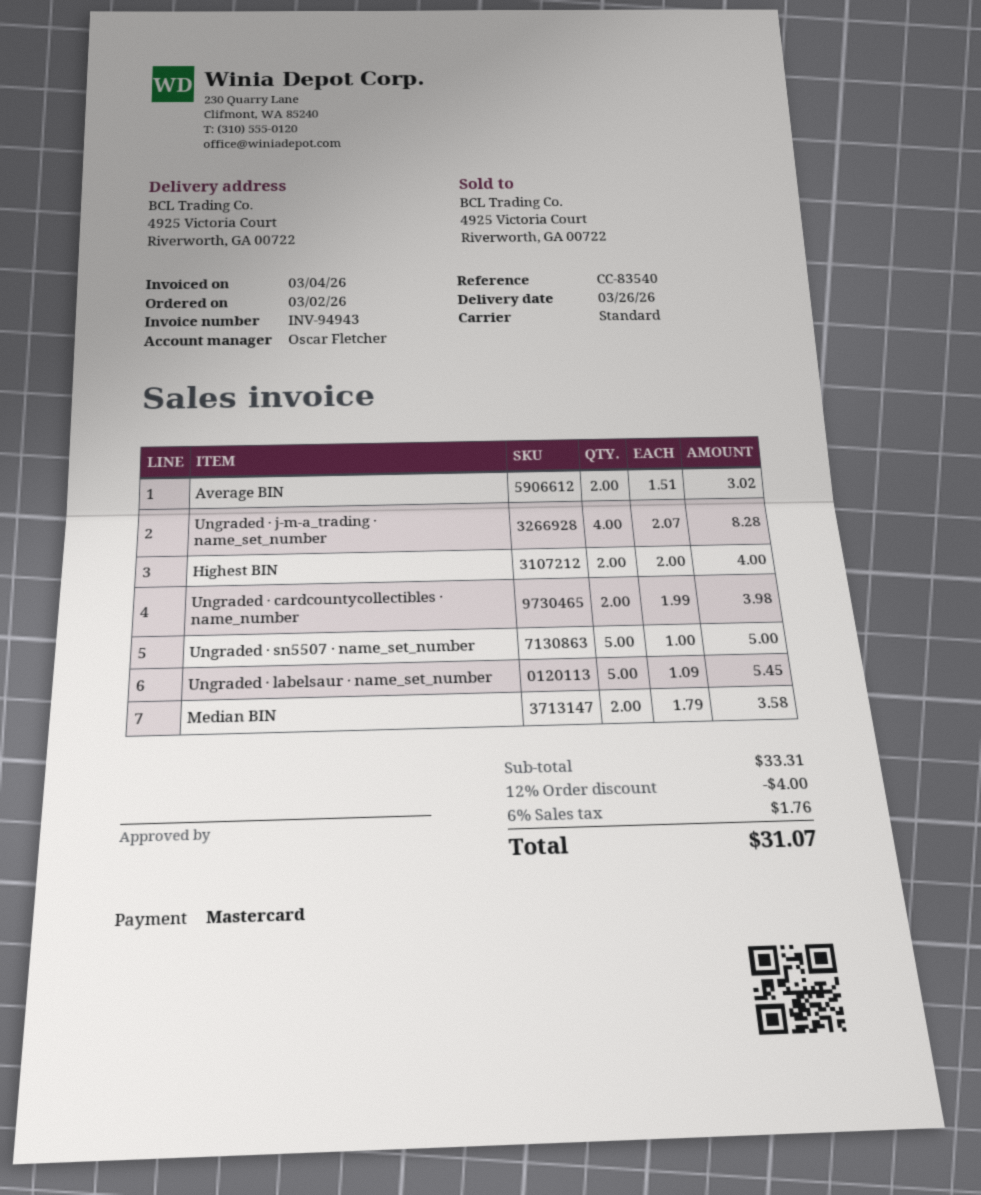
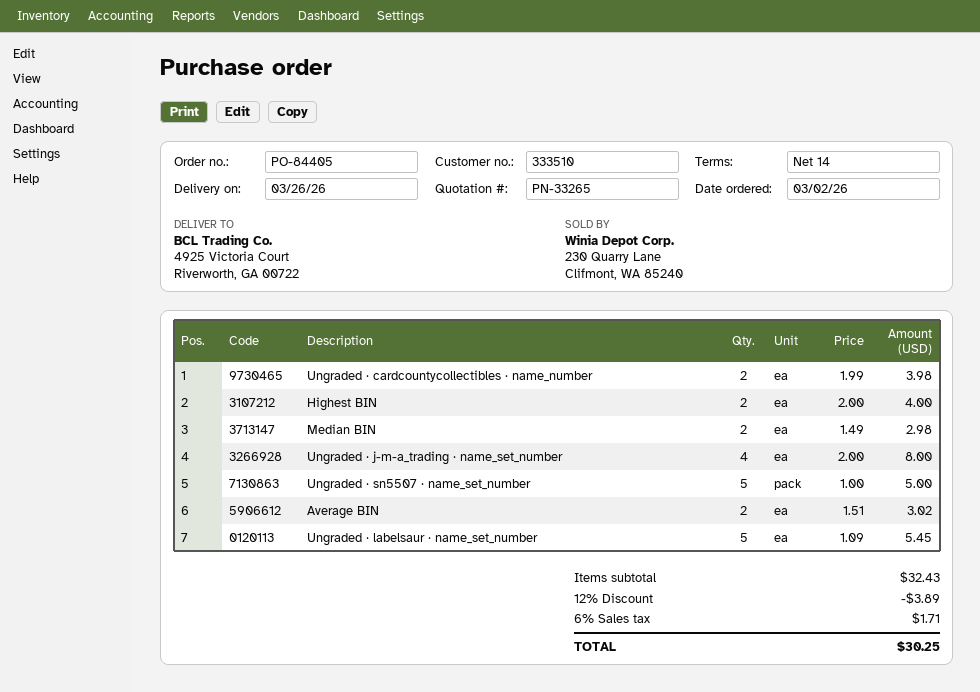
Ungraded · j-m-a_trading · name_set_number: 4 x 2.07 = 8.28 -> 4 x 2.00 = 8.00
Median BIN: 2 x 1.79 = 3.58 -> 2 x 1.49 = 2.98
subtotal: 33.31 -> 32.43
discount: 12% = 4.00 -> 12% = 3.89
tax: 6% = 1.76 -> 6% = 1.71
total: 31.07 -> 30.25

